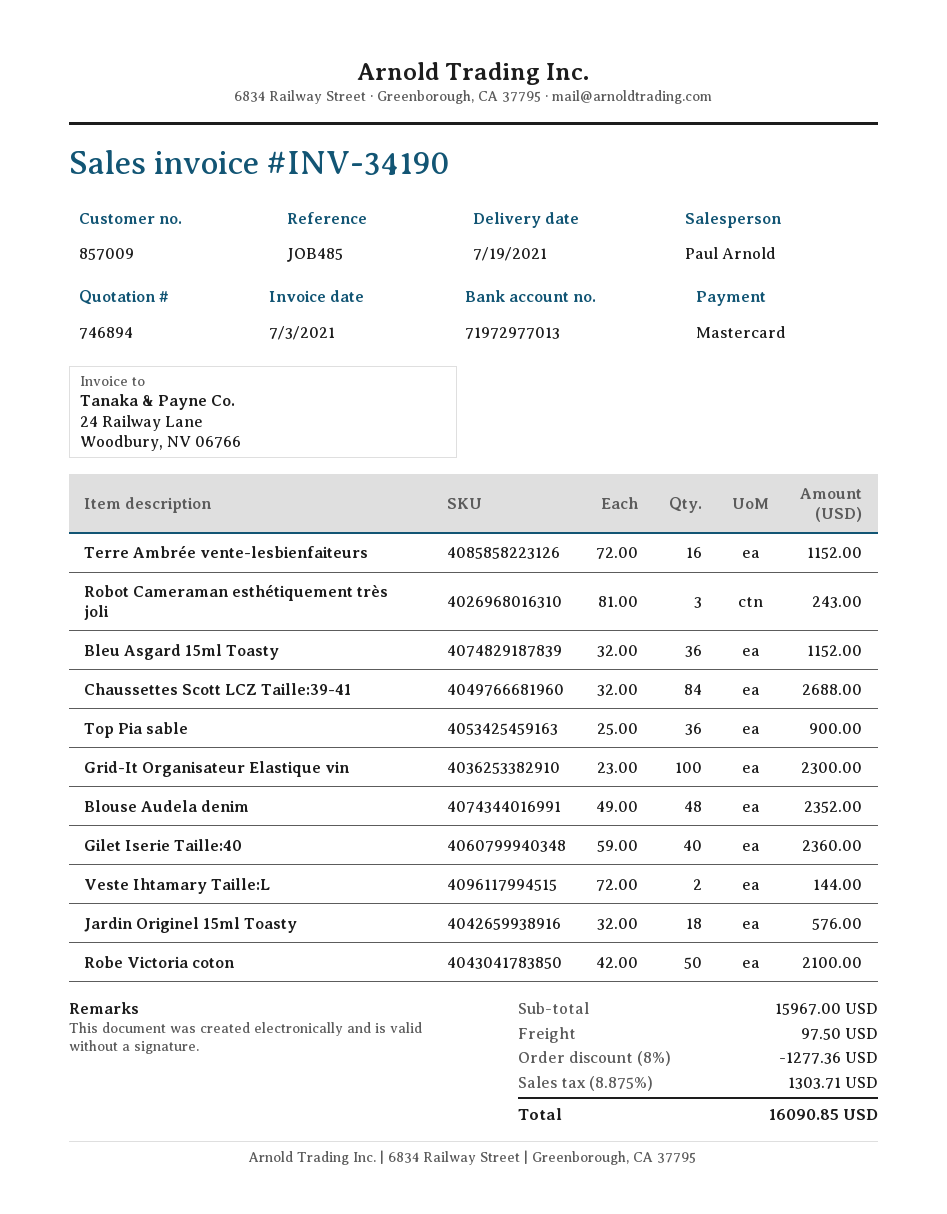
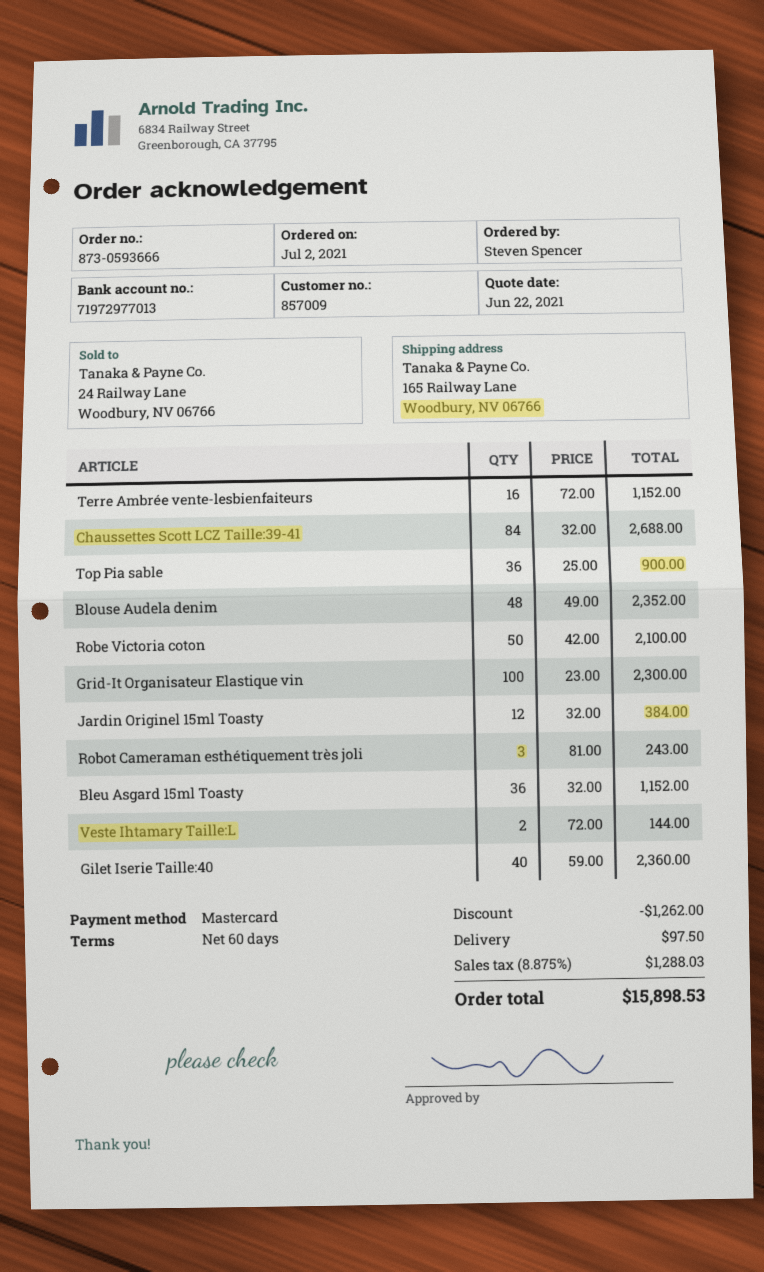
Jardin Originel 15ml Toasty: 18 x 32.00 = 576.00 -> 12 x 32.00 = 384.00
discount: 1277.36 -> 1262.00
tax: 8.875% = 1303.71 -> 8.875% = 1288.03
total: 16090.85 -> 15898.53

